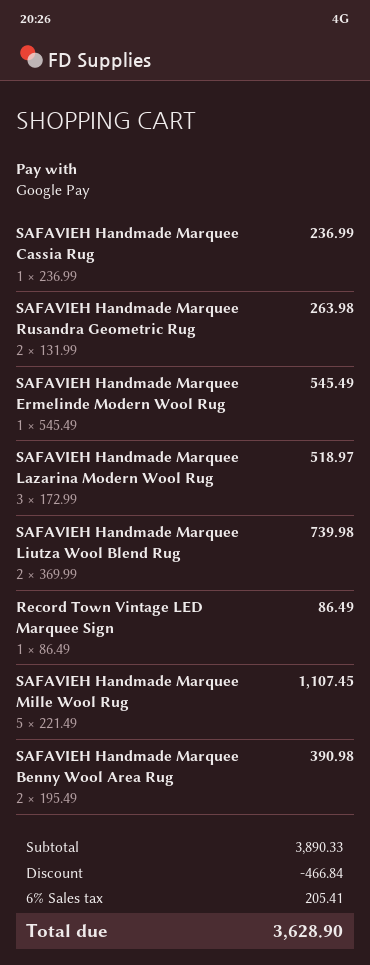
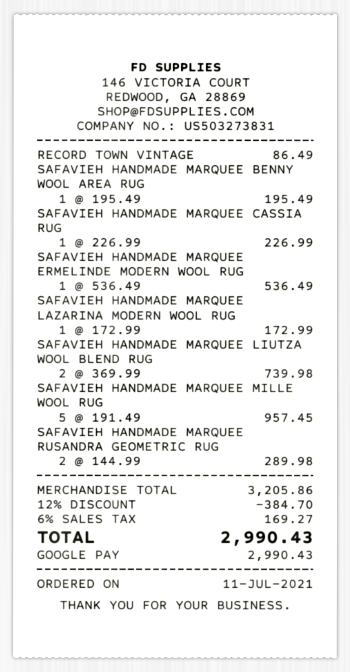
SAFAVIEH Handmade Marquee Cassia Rug: 1 x 236.99 = 236.99 -> 1 x 226.99 = 226.99
SAFAVIEH Handmade Marquee Rusandra Geometric Rug: 2 x 131.99 = 263.98 -> 2 x 144.99 = 289.98
SAFAVIEH Handmade Marquee Ermelinde Modern Wool Rug: 1 x 545.49 = 545.49 -> 1 x 536.49 = 536.49
SAFAVIEH Handmade Marquee Lazarina Modern Wool Rug: 3 x 172.99 = 518.97 -> 1 x 172.99 = 172.99
SAFAVIEH Handmade Marquee Mille Wool Rug: 5 x 221.49 = 1107.45 -> 5 x 191.49 = 957.45
SAFAVIEH Handmade Marquee Benny Wool Area Rug: 2 x 195.49 = 390.98 -> 1 x 195.49 = 195.49
subtotal: 3890.33 -> 3205.86
discount: 466.84 -> 384.70
tax: 6% = 205.41 -> 6% = 169.27
total: 3628.90 -> 2990.43

